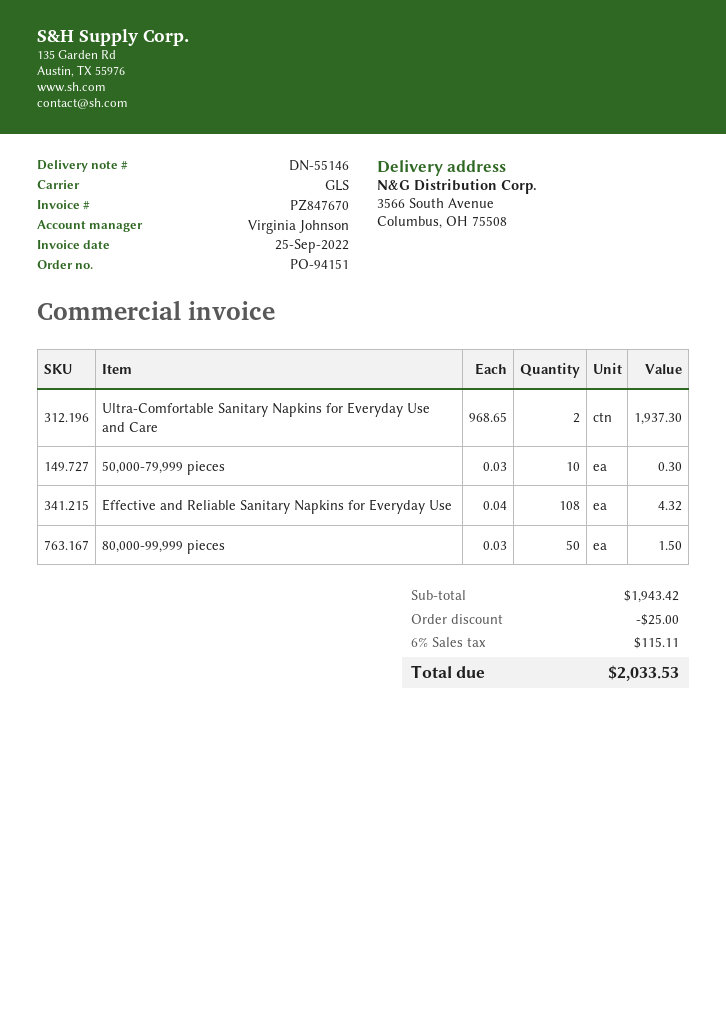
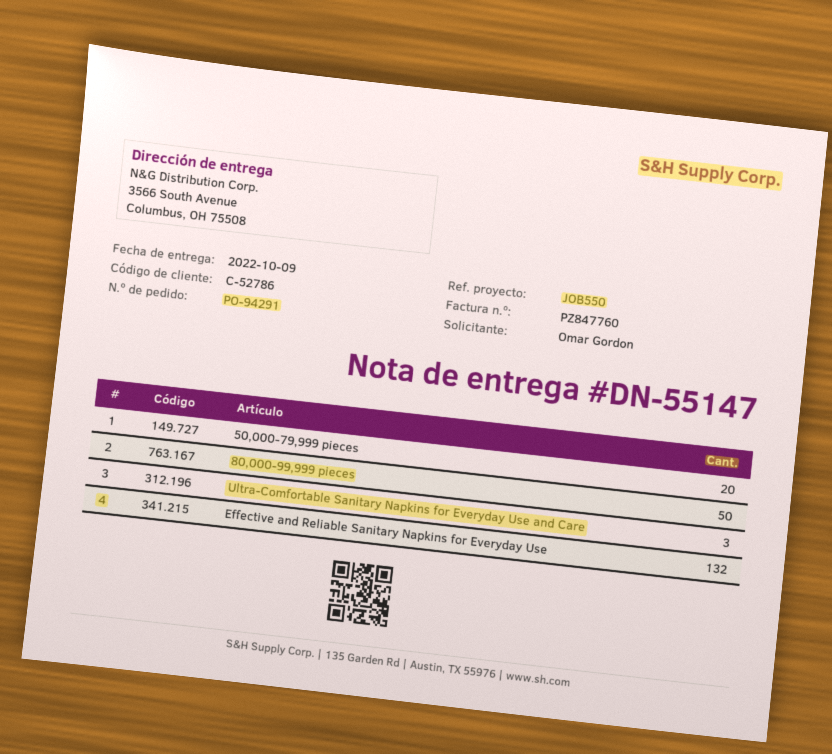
order number: PO-94151 -> PO-94291
delivery note number: DN-55146 -> DN-55147
invoice number: PZ847670 -> PZ847760
Ultra-Comfortable Sanitary Napkins for Everyday Use and Care: 2 -> 3
50,000-79,999 pieces: 10 -> 20
Effective and Reliable Sanitary Napkins for Everyday Use: 108 -> 132

